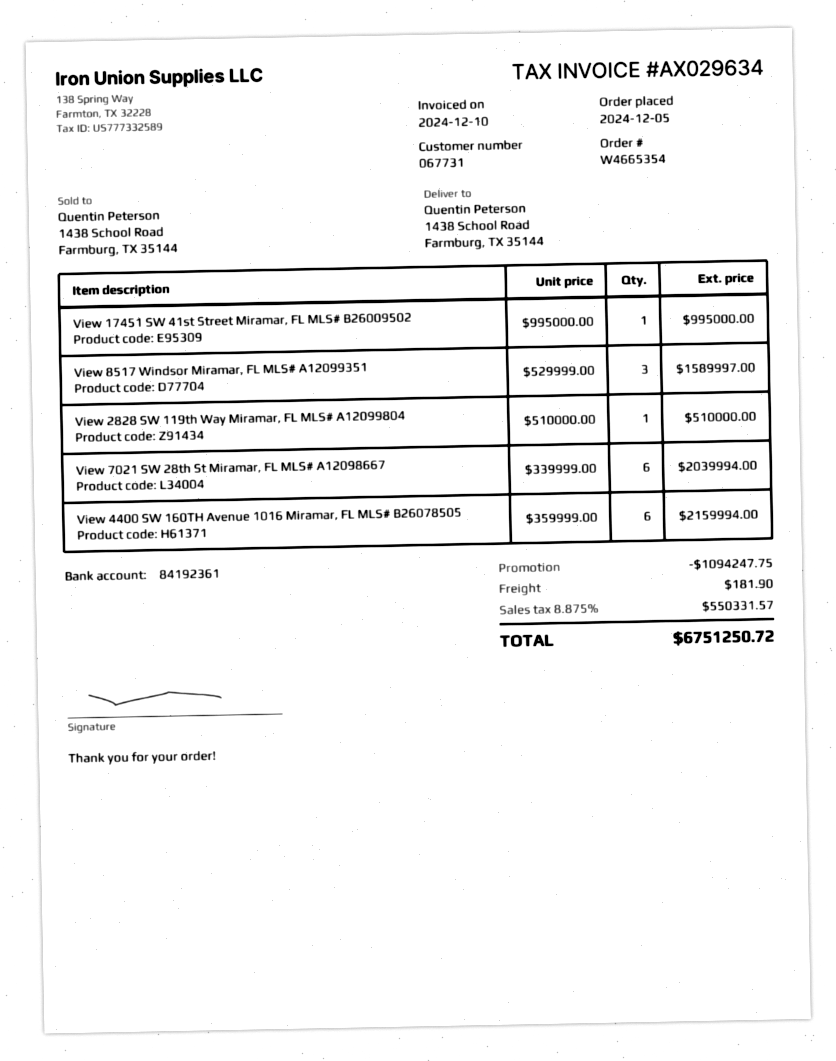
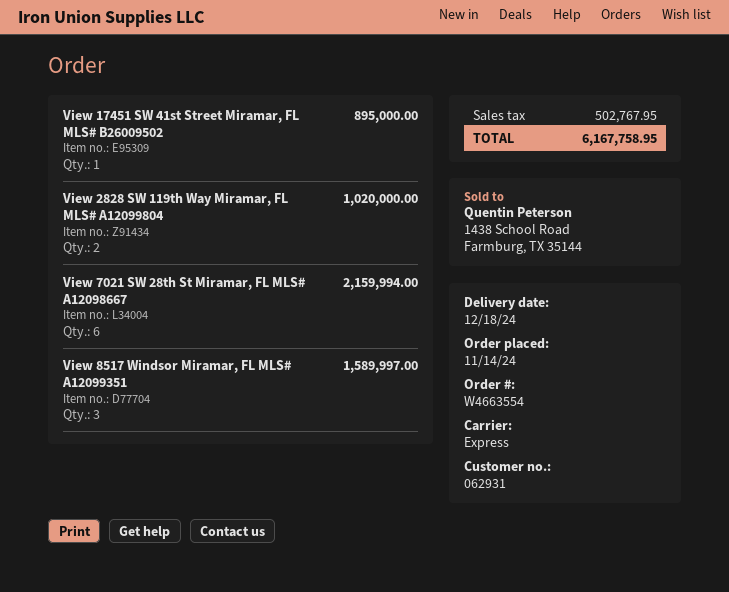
order number: W4665354 -> W4663554
order date: 2024-12-05 -> 2024-11-14
customer number: 067731 -> 062931
View 17451 SW 41st Street Miramar, FL MLS# B26009502: 1 for 995000.00 -> 1 for 895000.00
View 2828 SW 119th Way Miramar, FL MLS# A12099804: 1 for 510000.00 -> 2 for 1020000.00
View 7021 SW 28th St Miramar, FL MLS# A12098667: 6 for 2039994.00 -> 6 for 2159994.00
View 4400 SW 160TH Avenue 1016 Miramar, FL MLS# B26078505: 6 for 2159994.00 -> none
discount: 1094247.75 -> none
shipping: 181.90 -> none
tax: 550331.57 -> 502767.95
total: 6751250.72 -> 6167758.95

